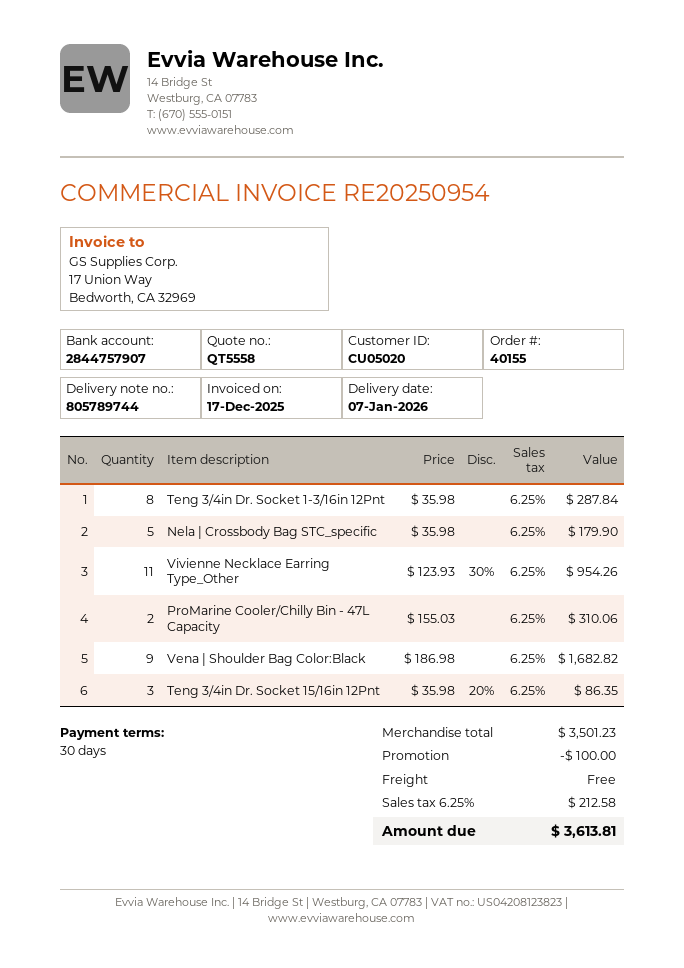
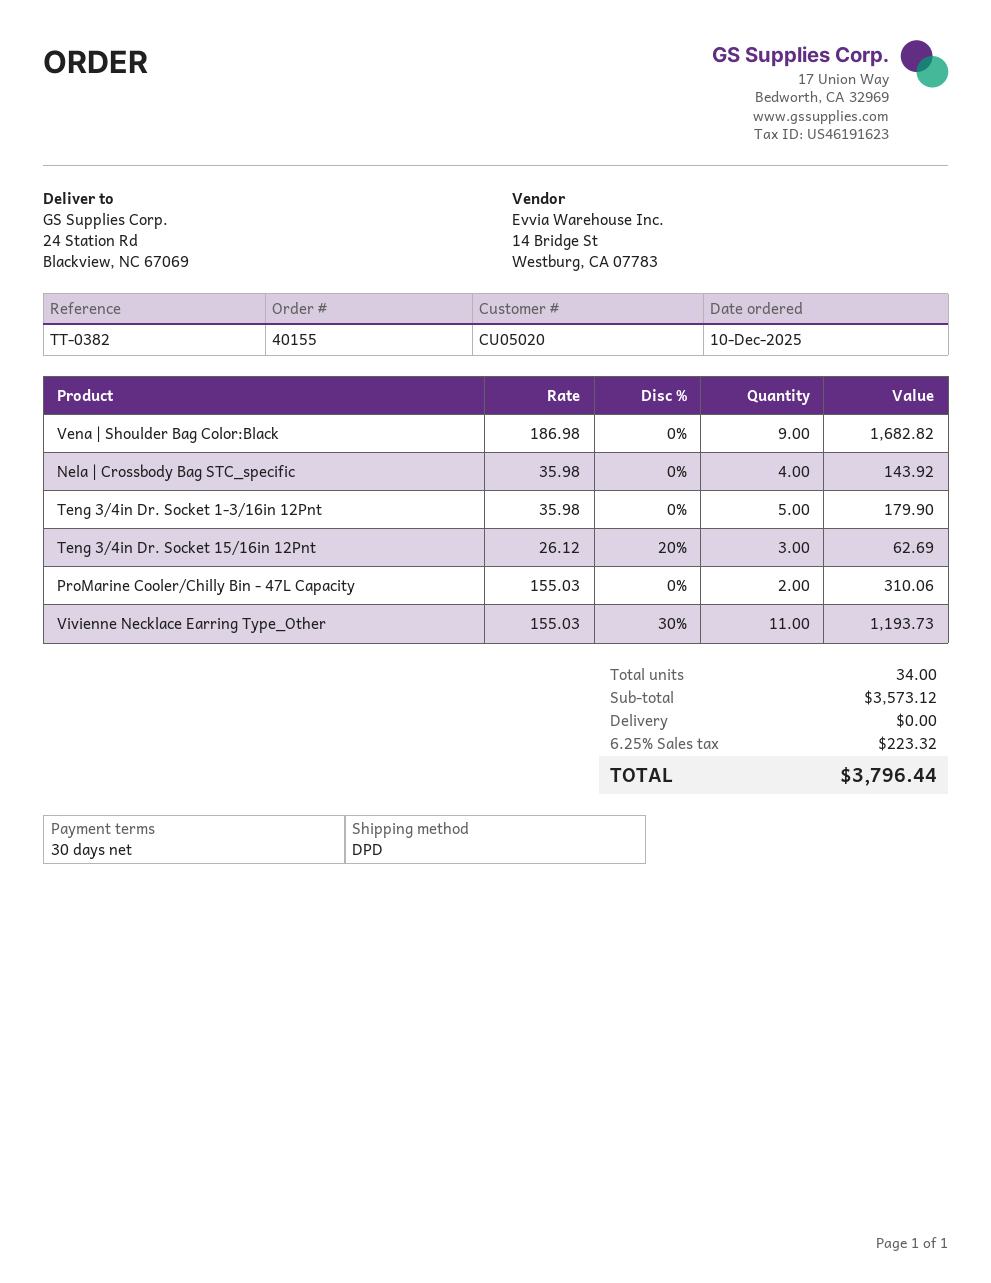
Teng 3/4in Dr. Socket 1-3/16in 12Pnt: 8 x 35.98 = 287.84 -> 5 x 35.98 = 179.90
Nela | Crossbody Bag STC_specific: 5 x 35.98 = 179.90 -> 4 x 35.98 = 143.92
Vivienne Necklace Earring Type_Other: 11 x 123.93 - 30% = 954.26 -> 11 x 155.03 - 30% = 1193.73
Teng 3/4in Dr. Socket 15/16in 12Pnt: 3 x 35.98 - 20% = 86.35 -> 3 x 26.12 - 20% = 62.69
subtotal: 3501.23 -> 3573.12
discount: 100.00 -> none
tax: 6.25% = 212.58 -> 6.25% = 223.32
total: 3613.81 -> 3796.44

